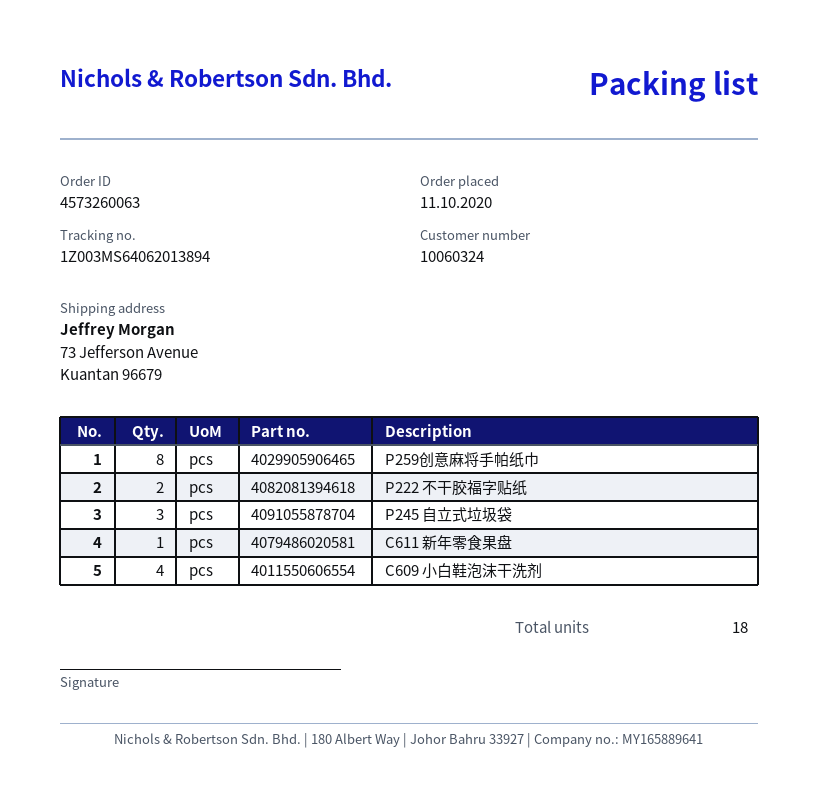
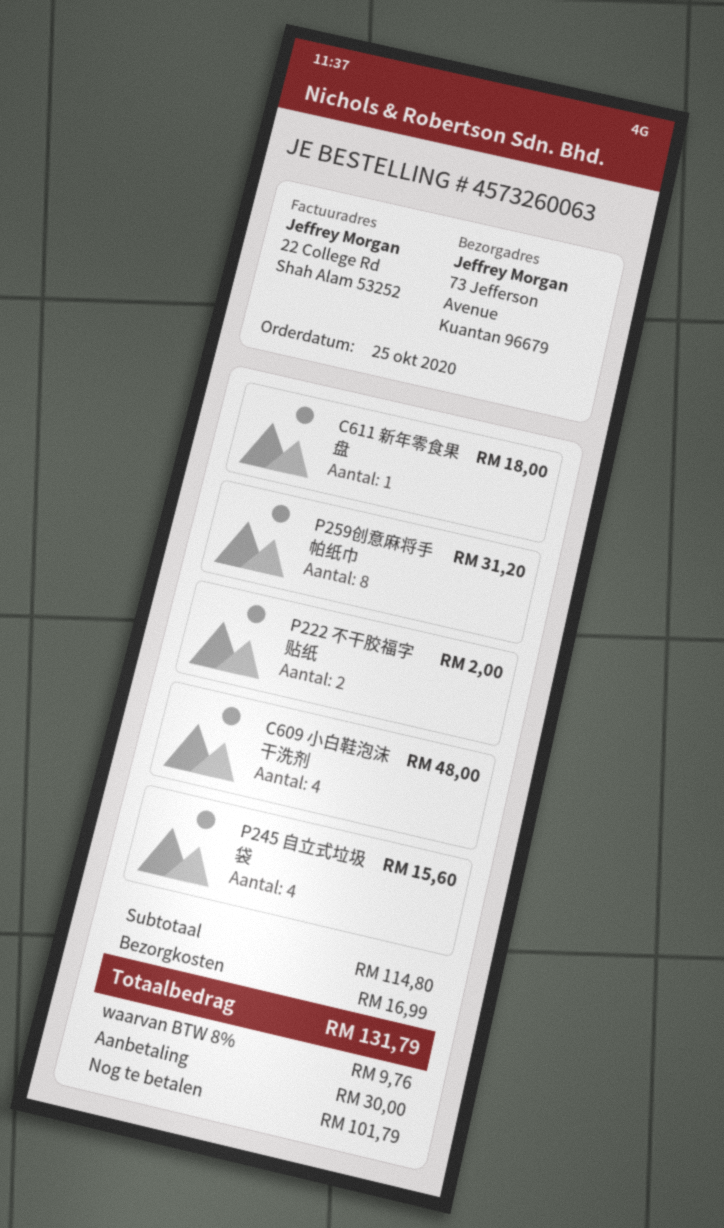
order date: 2020-10-11 -> 2020-10-25
P245 自立式垃圾袋: 3 -> 4

